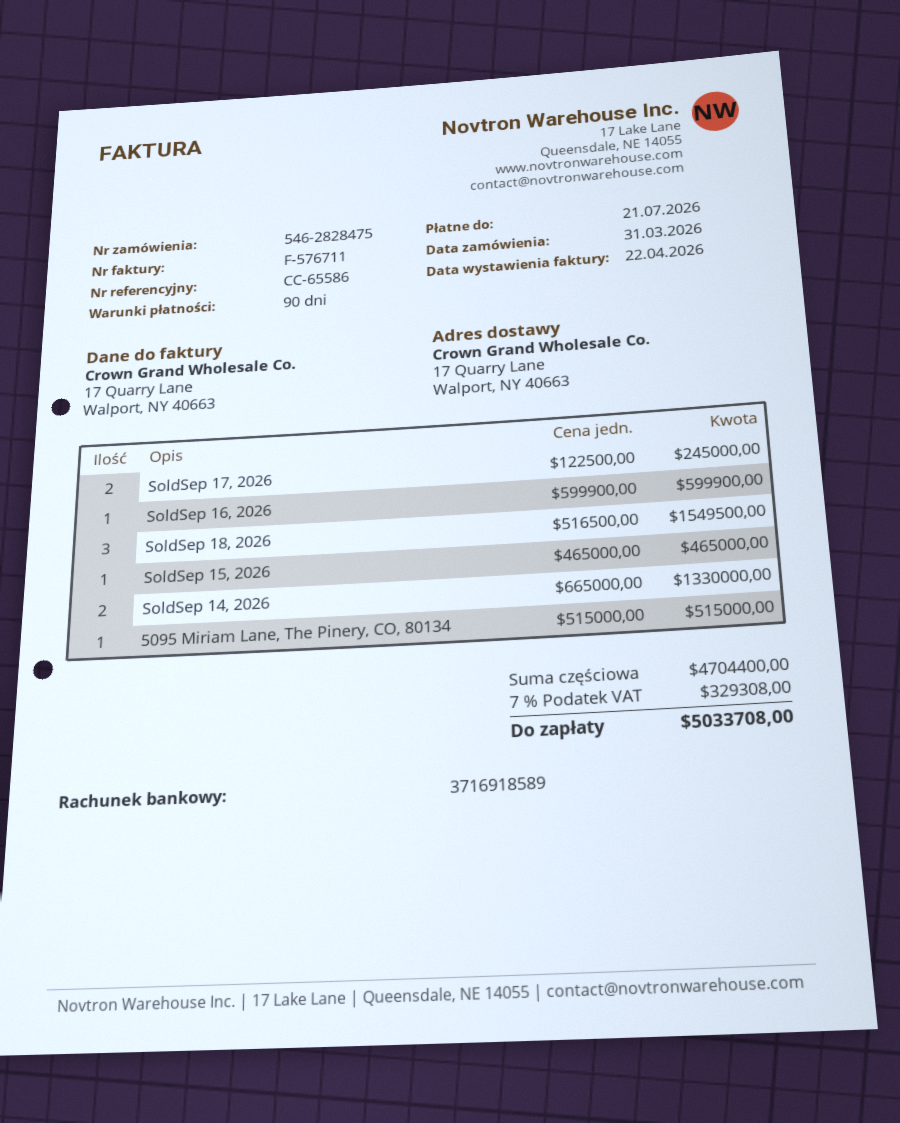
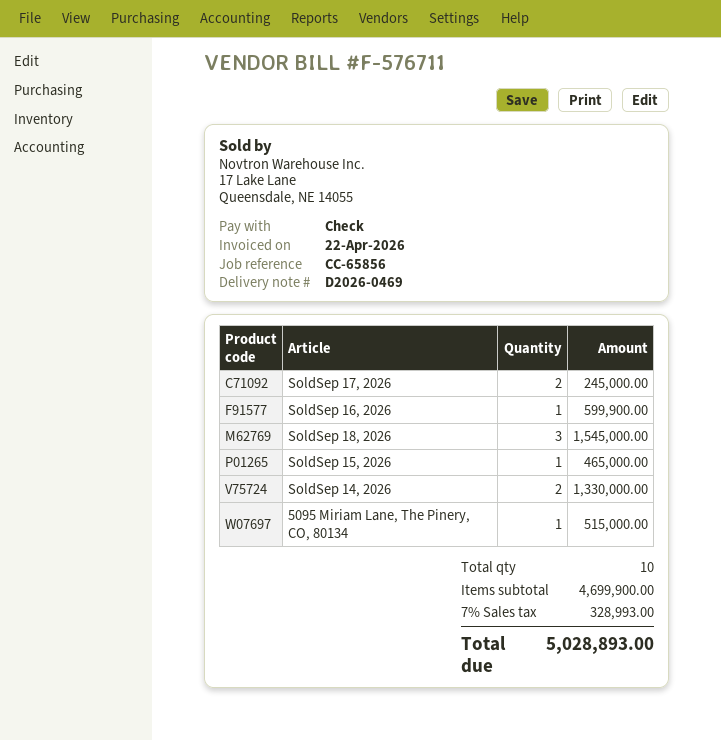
reference: CC-65586 -> CC-65856
SoldSep 18, 2026: 3 for 1549500.00 -> 3 for 1545000.00
subtotal: 4704400.00 -> 4699900.00
tax: 7% = 329308.00 -> 7% = 328993.00
total: 5033708.00 -> 5028893.00

